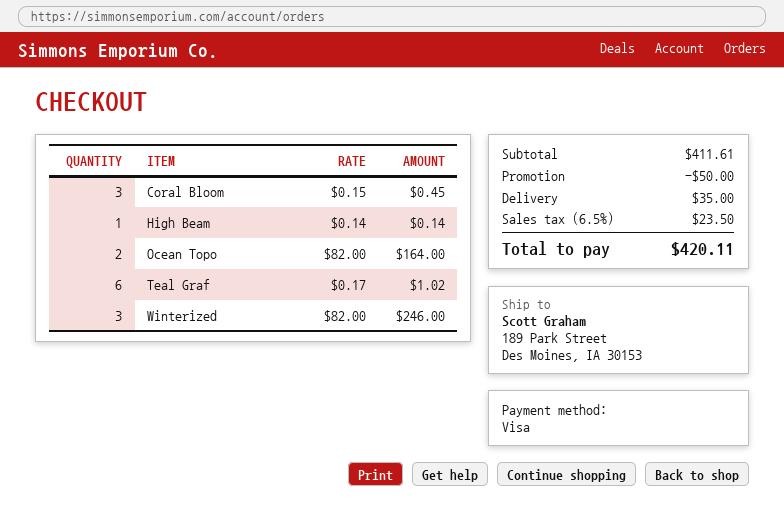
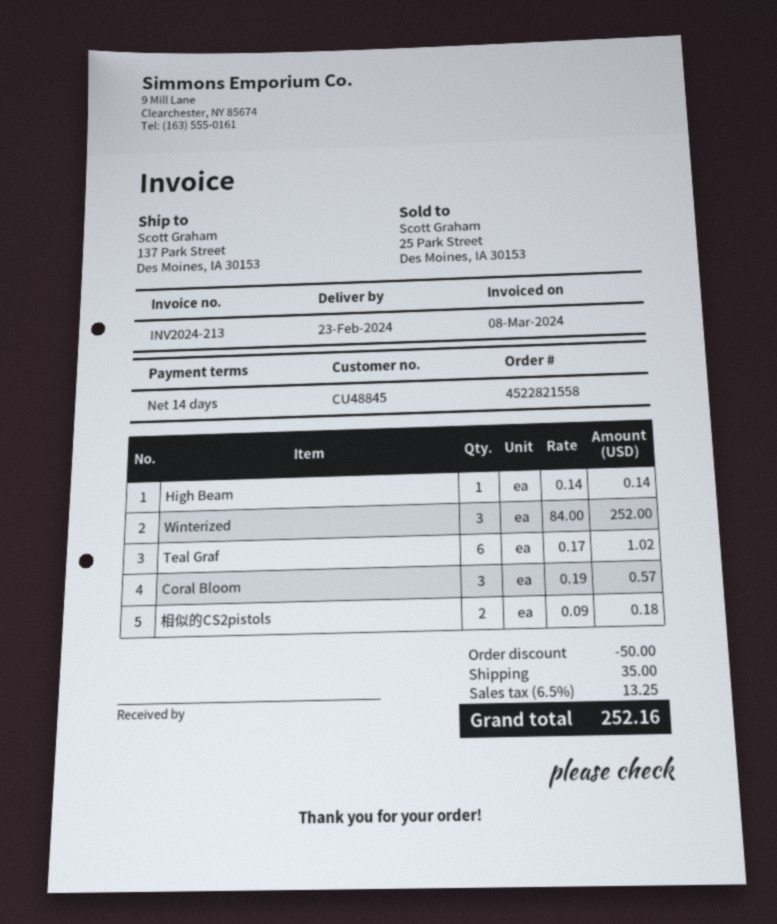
ship to: 189 Park Street, Des Moines, IA 30153 -> 137 Park Street, Des Moines, IA 30153
Coral Bloom: 3 x 0.15 = 0.45 -> 3 x 0.19 = 0.57
Ocean Topo: 2 x 82.00 = 164.00 -> none
Winterized: 3 x 82.00 = 246.00 -> 3 x 84.00 = 252.00
相似的CS2pistols: none -> 2 x 0.09 = 0.18
tax: 6.5% = 23.50 -> 6.5% = 13.25
total: 420.11 -> 252.16

